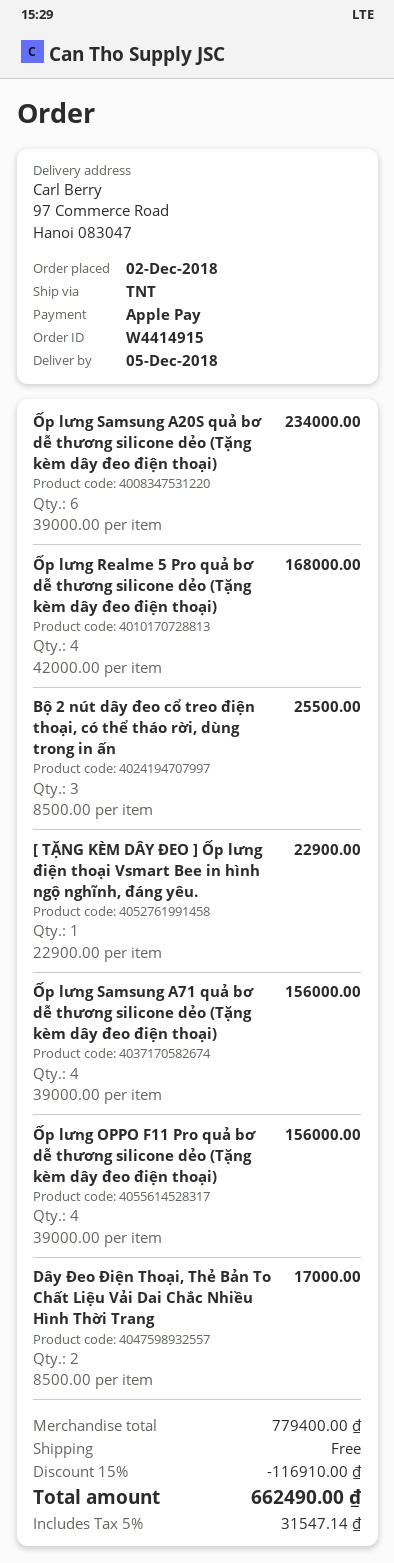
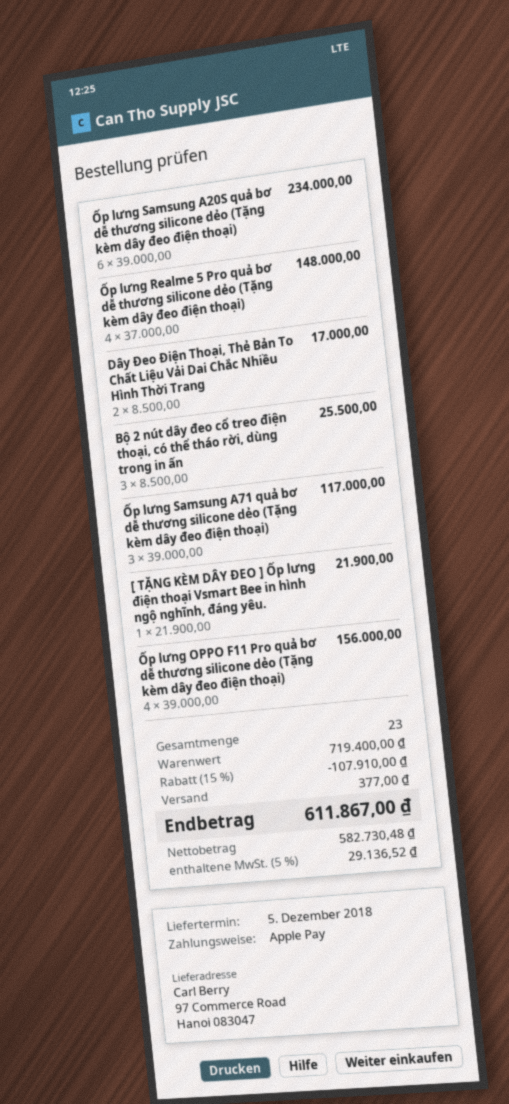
Ốp lưng Realme 5 Pro quả bơ dễ thương silicone dẻo (Tặng kèm dây đeo điện thoại): 4 x 42000.00 = 168000.00 -> 4 x 37000.00 = 148000.00
[ TẶNG KÈM DÂY ĐEO ] Ốp lưng điện thoại Vsmart Bee in hình ngộ nghĩnh, đáng yêu.: 1 x 22900.00 = 22900.00 -> 1 x 21900.00 = 21900.00
Ốp lưng Samsung A71 quả bơ dễ thương silicone dẻo (Tặng kèm dây đeo điện thoại): 4 x 39000.00 = 156000.00 -> 3 x 39000.00 = 117000.00
subtotal: 779400.00 -> 719400.00
discount: 15% = 116910.00 -> 15% = 107910.00
shipping: 0.00 -> 377.00
tax: 5% = 31547.14 -> 5% = 29136.52
total: 662490.00 -> 611867.00

